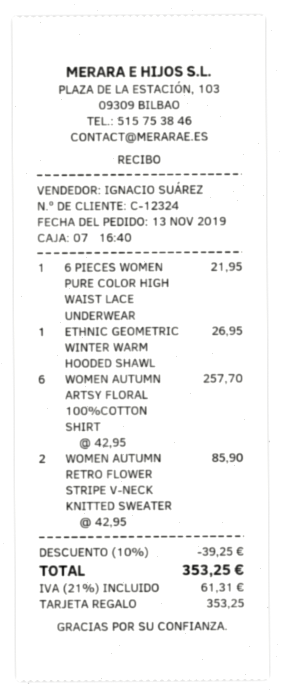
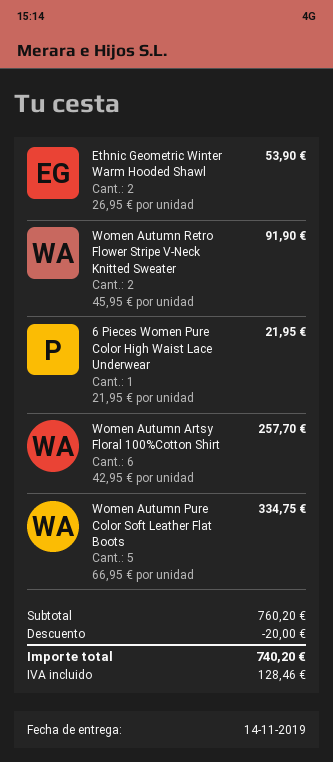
ETHNIC GEOMETRIC WINTER WARM HOODED SHAWL: 1 x 26.95 = 26.95 -> 2 x 26.95 = 53.90
WOMEN AUTUMN RETRO FLOWER STRIPE V-NECK KNITTED SWEATER: 2 x 42.95 = 85.90 -> 2 x 45.95 = 91.90
Women Autumn Pure Color Soft Leather Flat Boots: none -> 5 x 66.95 = 334.75
discount: 39.25 -> 20.00
tax: 61.31 -> 128.46
total: 353.25 -> 740.20

